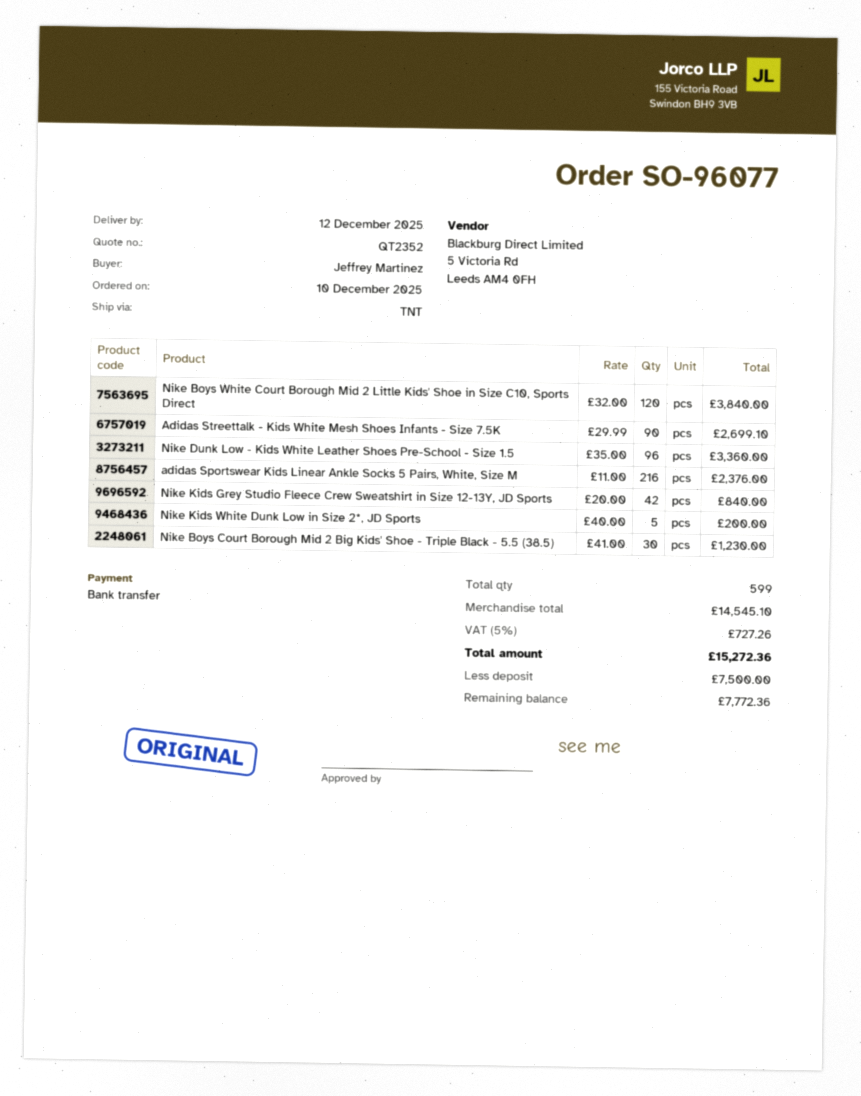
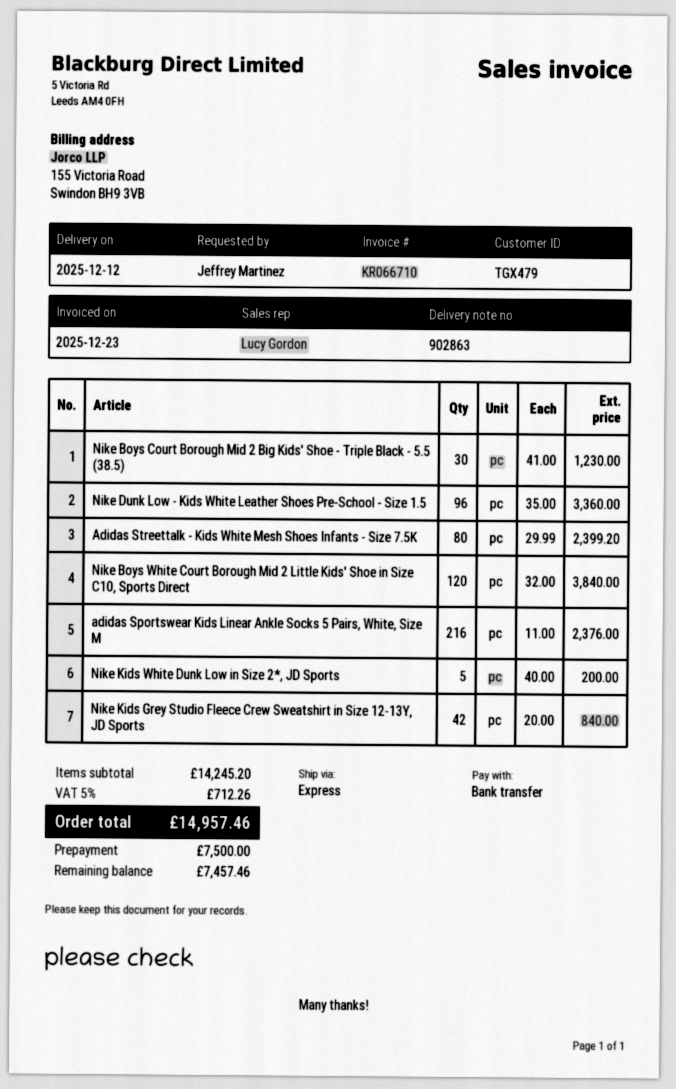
shipping method: TNT -> express
Adidas Streettalk - Kids White Mesh Shoes Infants - Size 7.5K: 90 x 29.99 = 2699.10 -> 80 x 29.99 = 2399.20
subtotal: 14545.10 -> 14245.20
tax: 5% = 727.26 -> 5% = 712.26
total: 15272.36 -> 14957.46
balance: 7772.36 -> 7457.46

